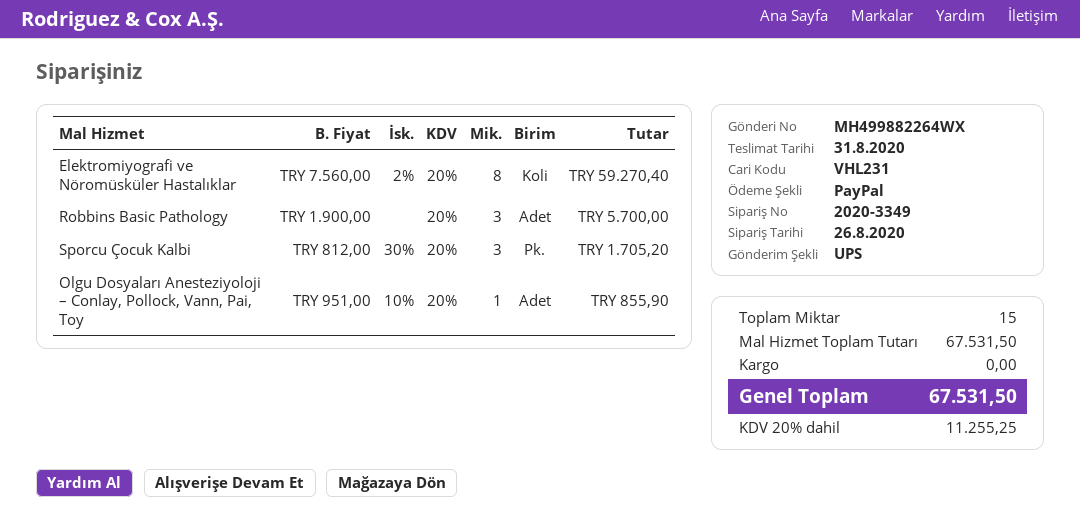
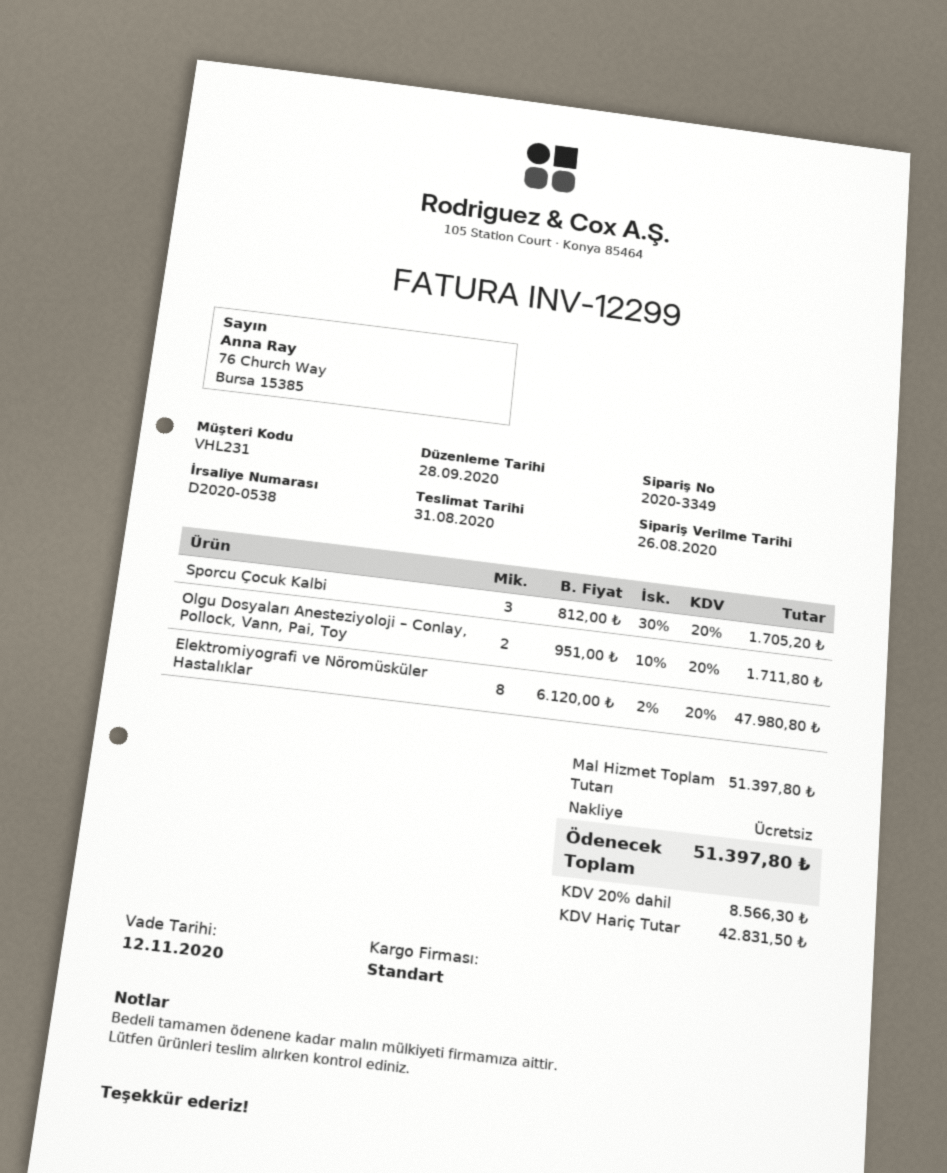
shipping method: UPS -> standard
Elektromiyografi ve Nöromüsküler Hastalıklar: 8 x 7560.00 - 2% = 59270.40 -> 8 x 6120.00 - 2% = 47980.80
Robbins Basic Pathology: 3 x 1900.00 = 5700.00 -> none
Olgu Dosyaları Anesteziyoloji – Conlay, Pollock, Vann, Pai, Toy: 1 x 951.00 - 10% = 855.90 -> 2 x 951.00 - 10% = 1711.80
subtotal: 67531.50 -> 51397.80
tax: 20% = 11255.25 -> 20% = 8566.30
total: 67531.50 -> 51397.80

